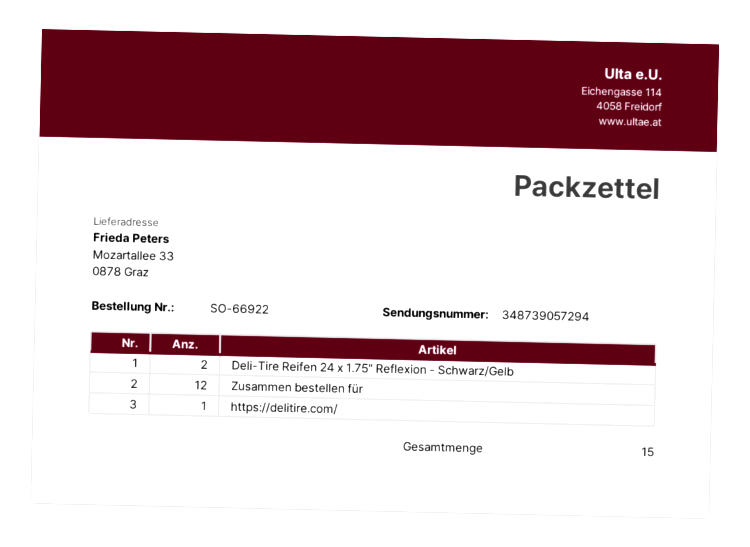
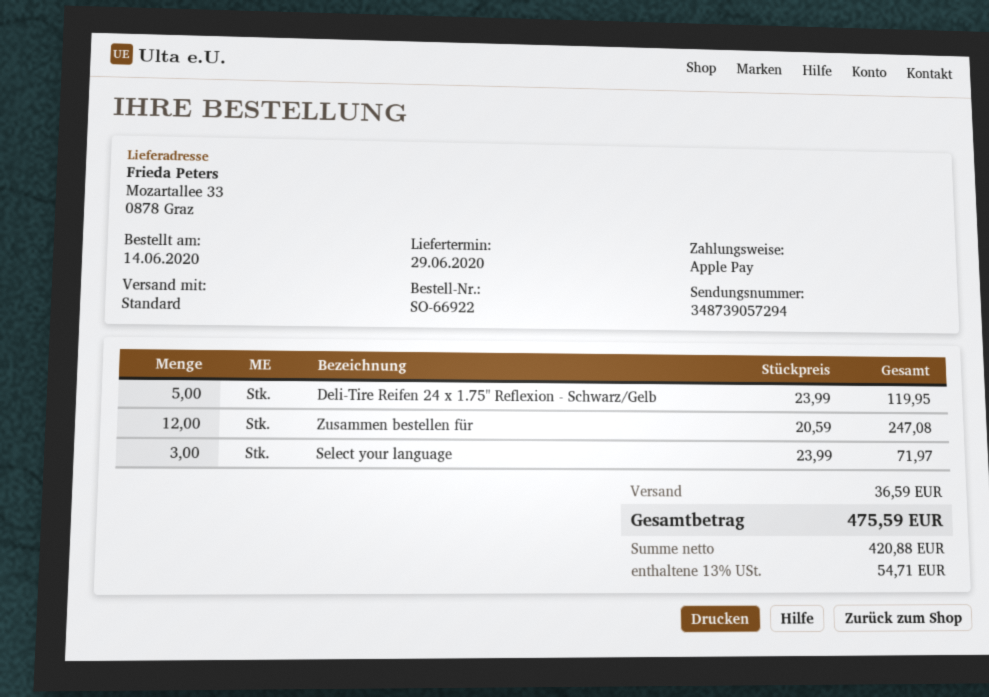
Deli-Tire Reifen 24 x 1.75" Reflexion - Schwarz/Gelb: 2 -> 5
https://delitire.com/: 1 -> none
Select your language: none -> 3

